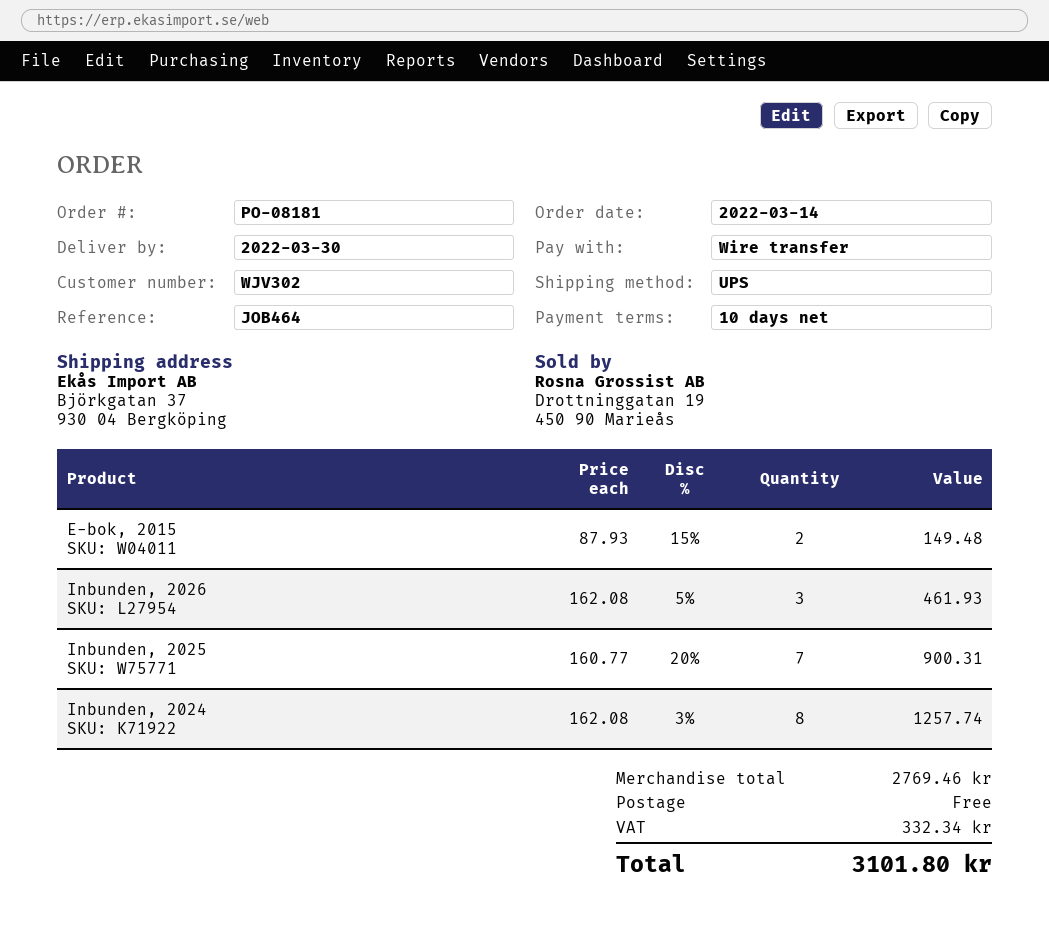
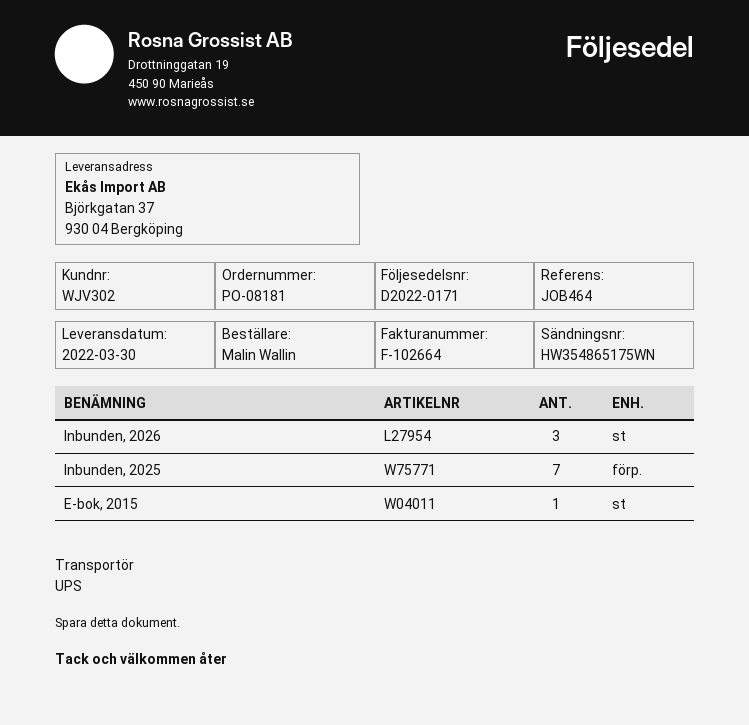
E-bok, 2015: 2 -> 1
Inbunden, 2024: 8 -> none

